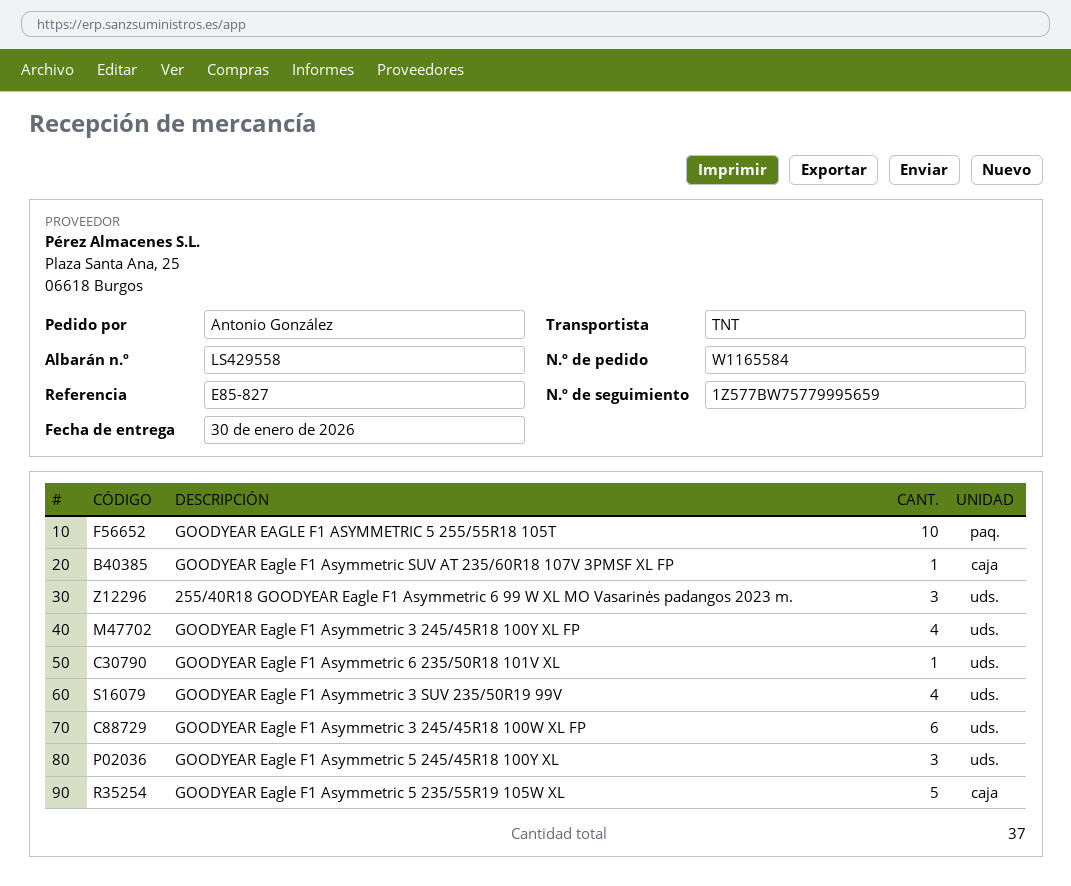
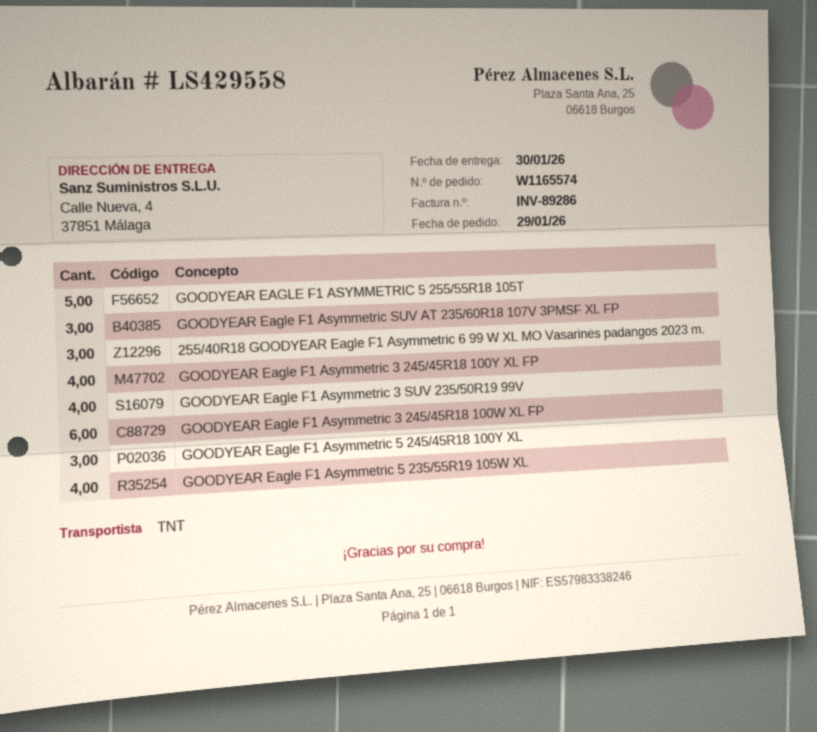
order number: W1165584 -> W1165574
GOODYEAR EAGLE F1 ASYMMETRIC 5 255/55R18 105T: 10 -> 5
GOODYEAR Eagle F1 Asymmetric SUV AT 235/60R18 107V 3PMSF XL FP: 1 -> 3
GOODYEAR Eagle F1 Asymmetric 6 235/50R18 101V XL: 1 -> none
GOODYEAR Eagle F1 Asymmetric 5 235/55R19 105W XL: 5 -> 4

